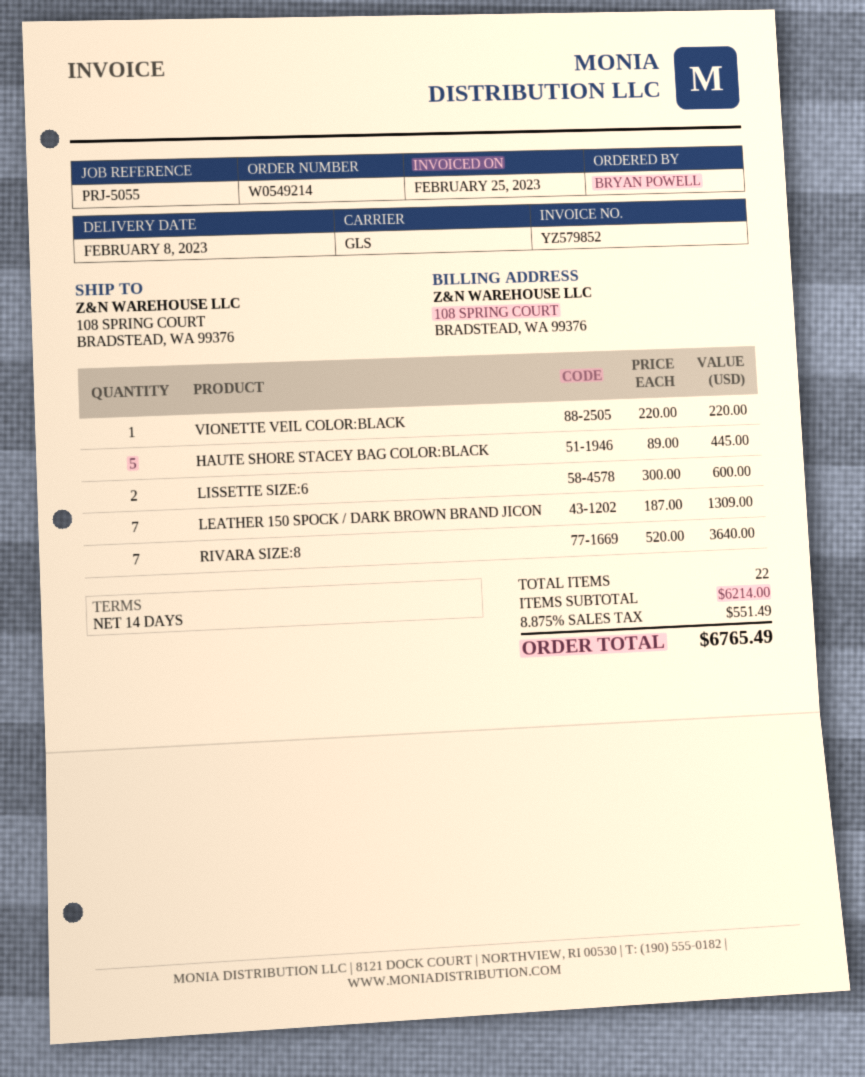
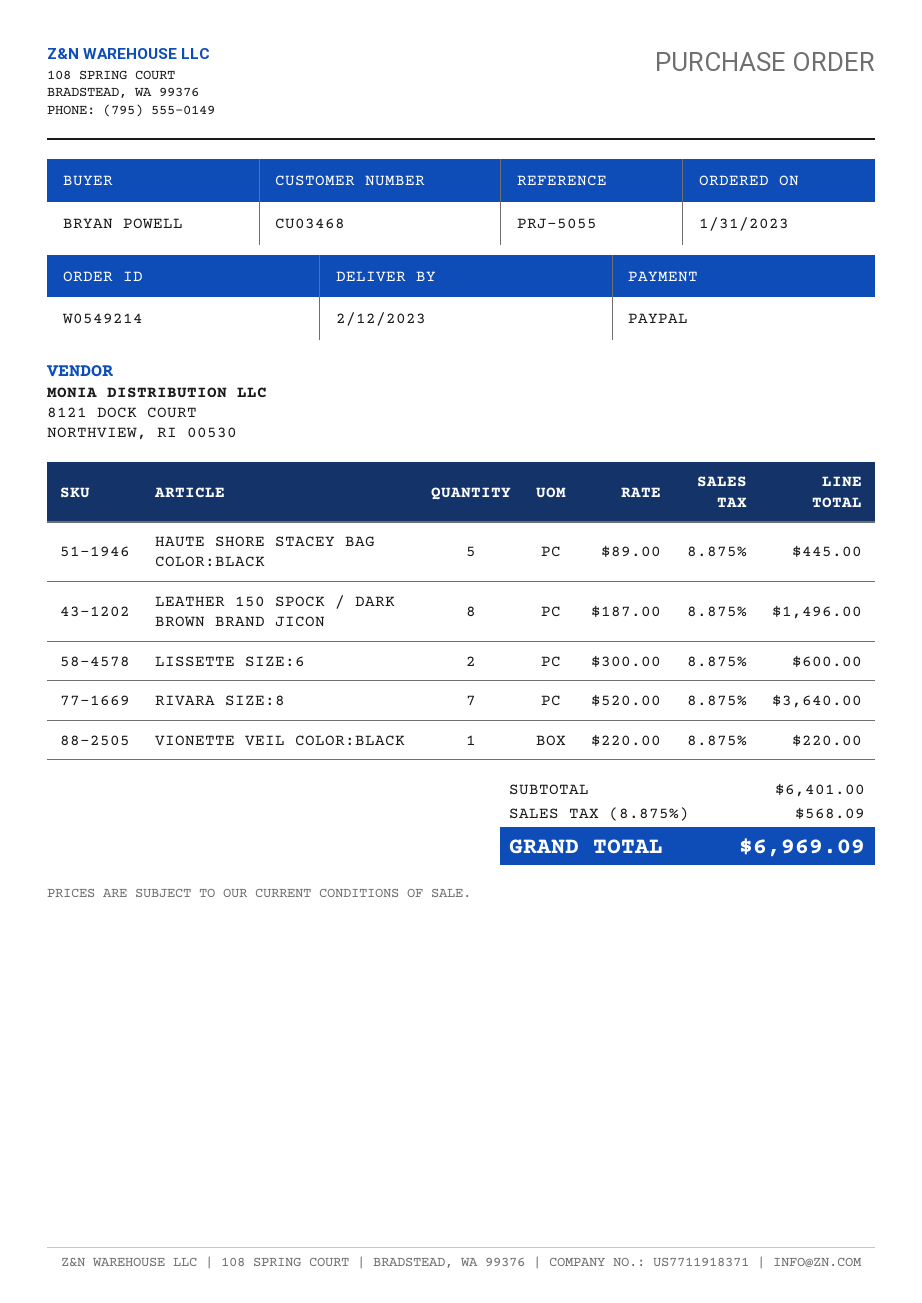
delivery date: 2023-02-08 -> 2023-02-12
LEATHER 150 SPOCK / DARK BROWN BRAND JICON: 7 x 187.00 = 1309.00 -> 8 x 187.00 = 1496.00
subtotal: 6214.00 -> 6401.00
tax: 8.875% = 551.49 -> 8.875% = 568.09
total: 6765.49 -> 6969.09

